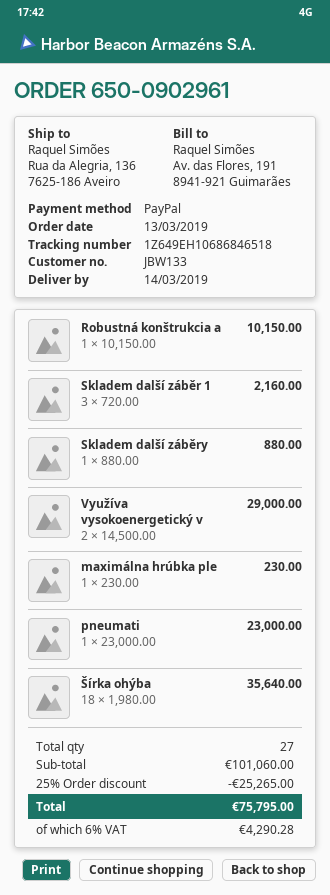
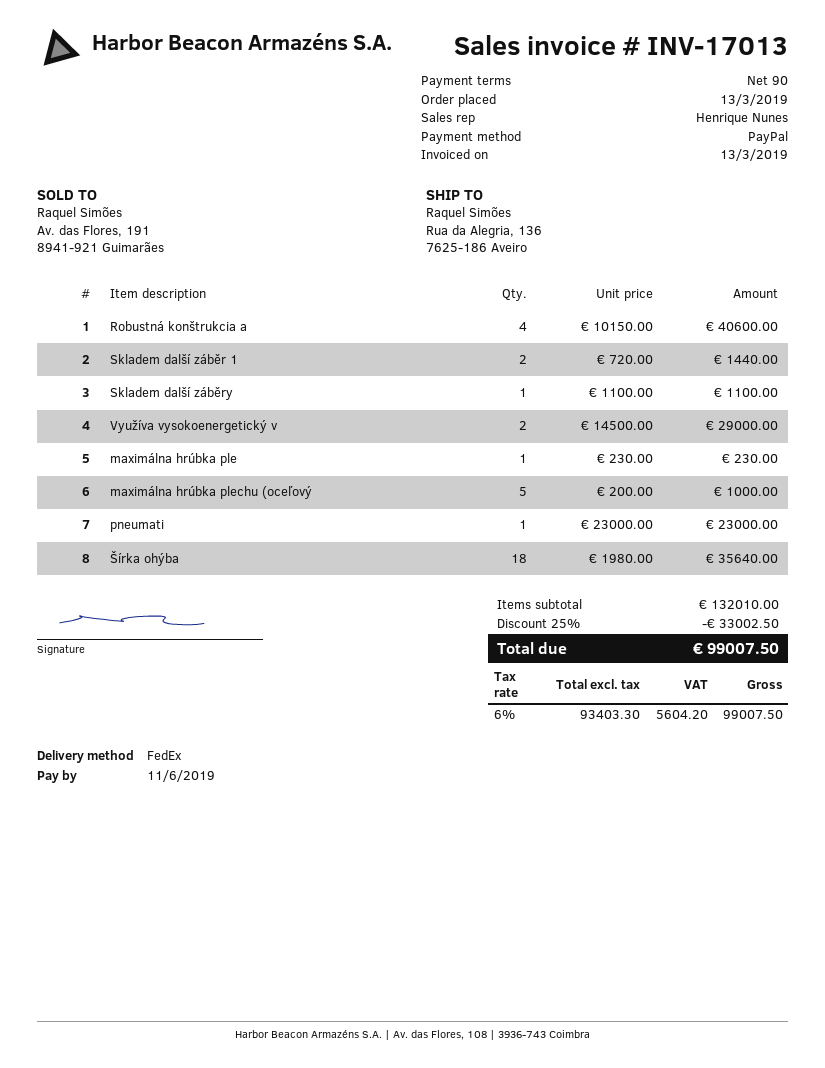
Robustná konštrukcia a: 1 x 10150.00 = 10150.00 -> 4 x 10150.00 = 40600.00
Skladem další záběr 1: 3 x 720.00 = 2160.00 -> 2 x 720.00 = 1440.00
Skladem další záběry: 1 x 880.00 = 880.00 -> 1 x 1100.00 = 1100.00
maximálna hrúbka plechu (oceľový: none -> 5 x 200.00 = 1000.00
subtotal: 101060.00 -> 132010.00
discount: 25% = 25265.00 -> 25% = 33002.50
tax: 6% = 4290.28 -> 6% = 5604.20
total: 75795.00 -> 99007.50

